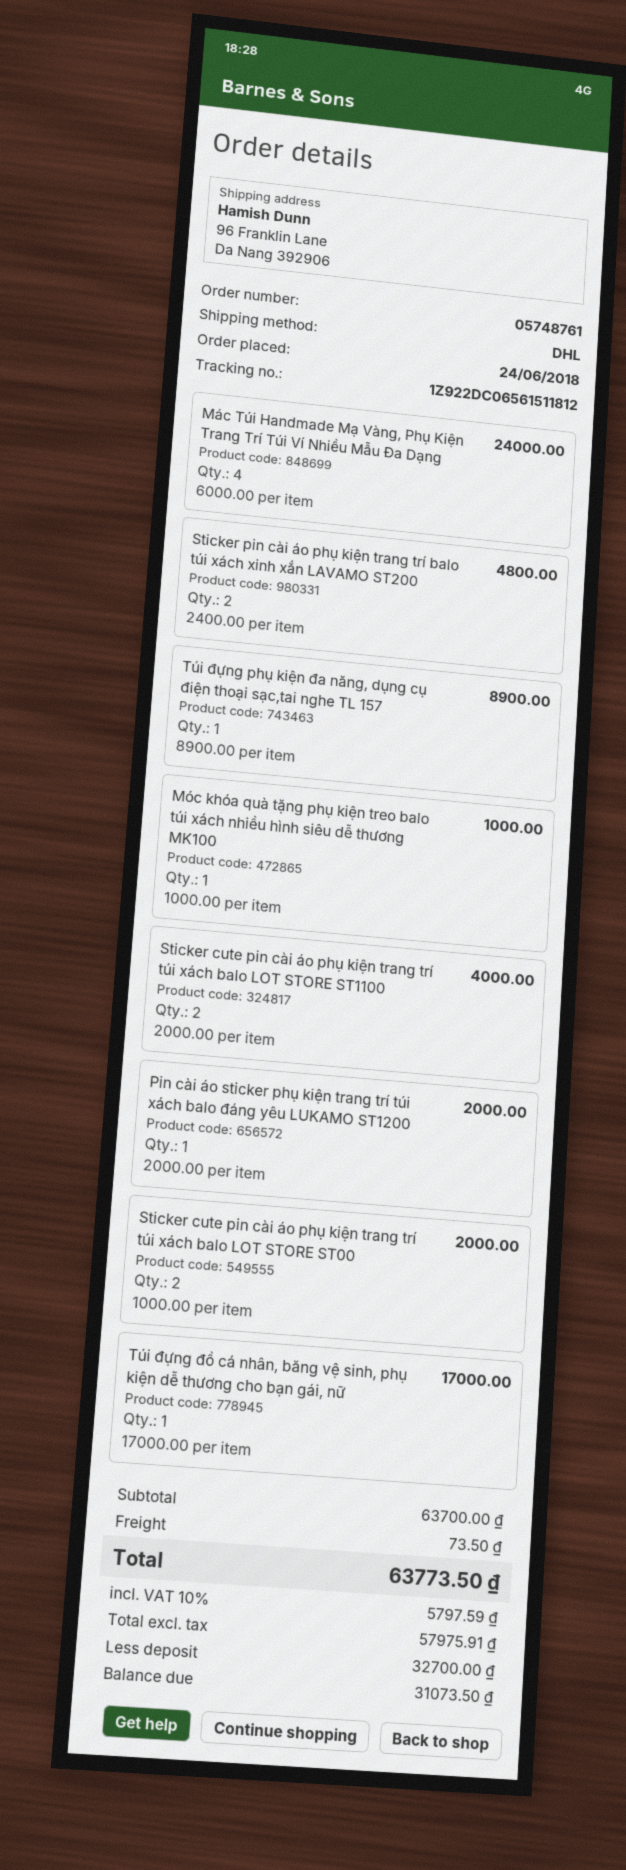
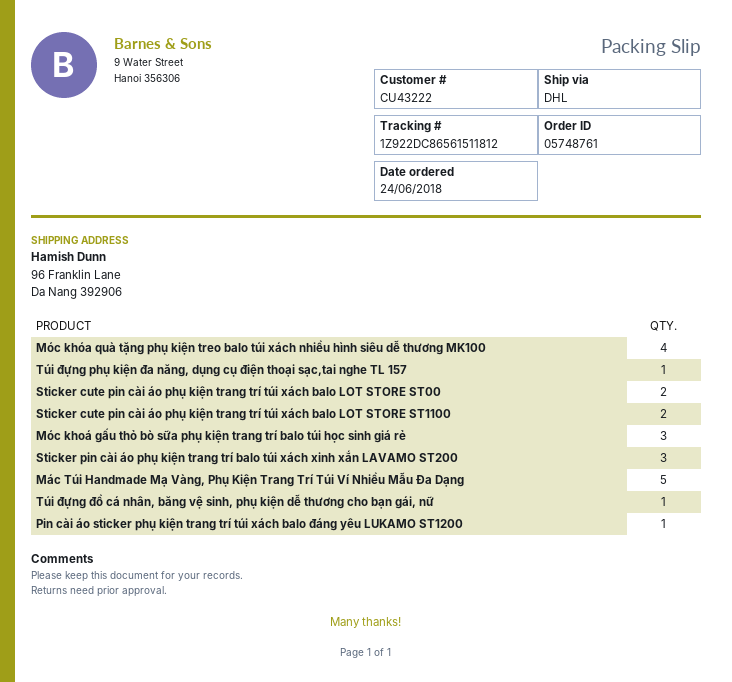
tracking number: 1Z922DC06561511812 -> 1Z922DC86561511812
Mác Túi Handmade Mạ Vàng, Phụ Kiện Trang Trí Túi Ví Nhiều Mẫu Đa Dạng: 4 -> 5
Sticker pin cài áo phụ kiện trang trí balo túi xách xinh xắn LAVAMO ST200: 2 -> 3
Móc khóa quà tặng phụ kiện treo balo túi xách nhiều hình siêu dễ thương MK100: 1 -> 4
Móc khoá gấu thỏ bò sữa phụ kiện trang trí balo túi học sinh giá rẻ: none -> 3

